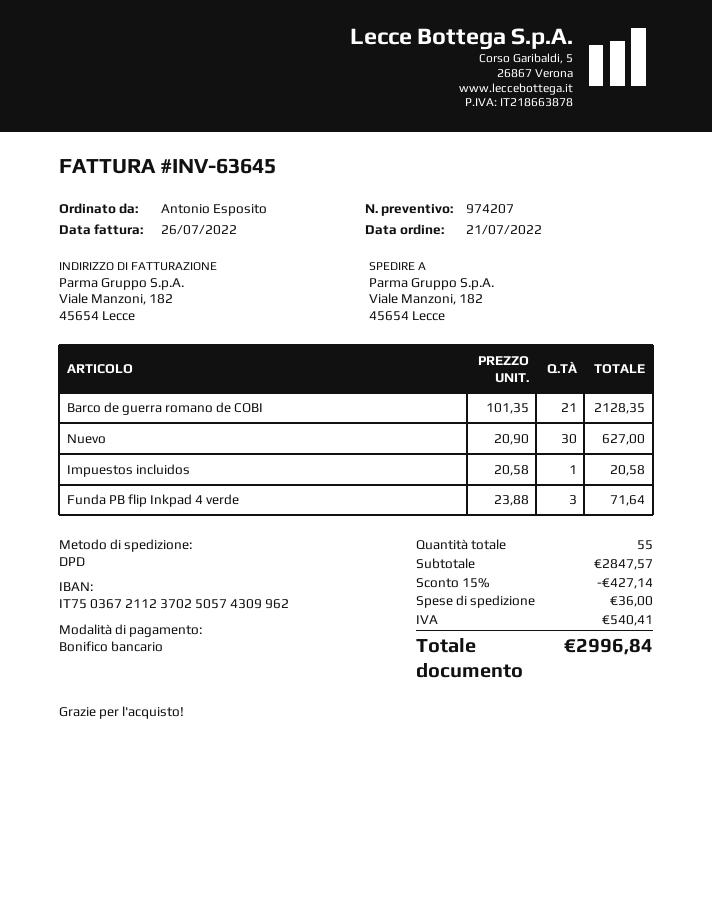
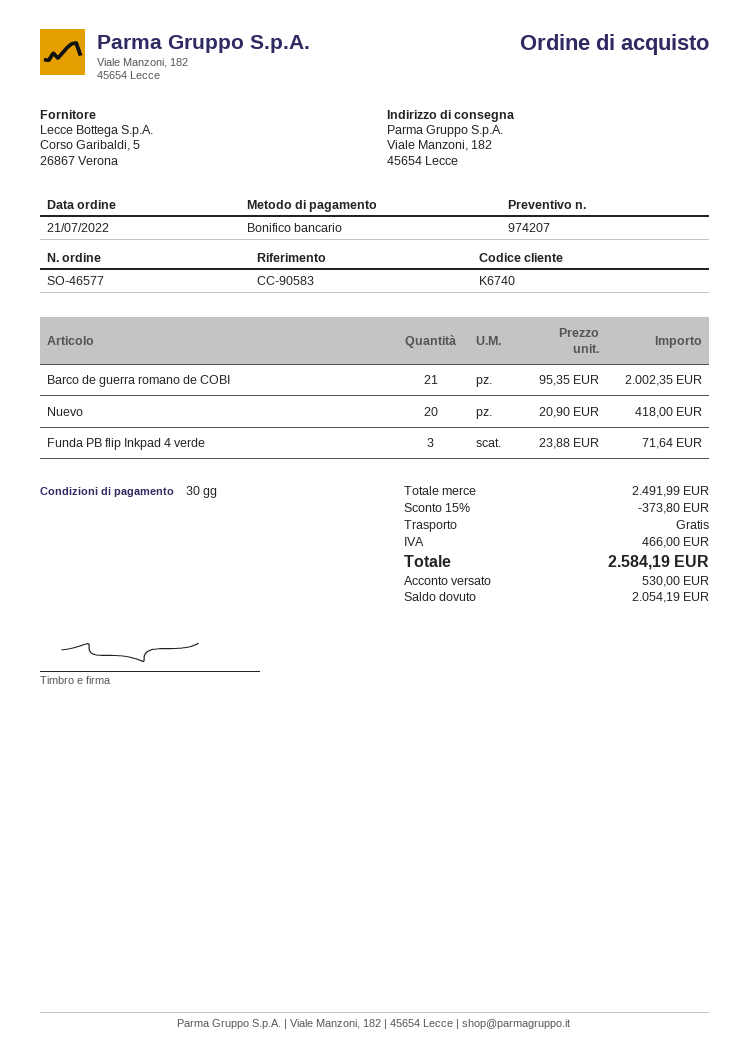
Barco de guerra romano de COBI: 21 x 101.35 = 2128.35 -> 21 x 95.35 = 2002.35
Nuevo: 30 x 20.90 = 627.00 -> 20 x 20.90 = 418.00
Impuestos incluidos: 1 x 20.58 = 20.58 -> none
subtotal: 2847.57 -> 2491.99
discount: 15% = 427.14 -> 15% = 373.80
shipping: 36.00 -> 0.00
tax: 540.41 -> 466.00
total: 2996.84 -> 2584.19

